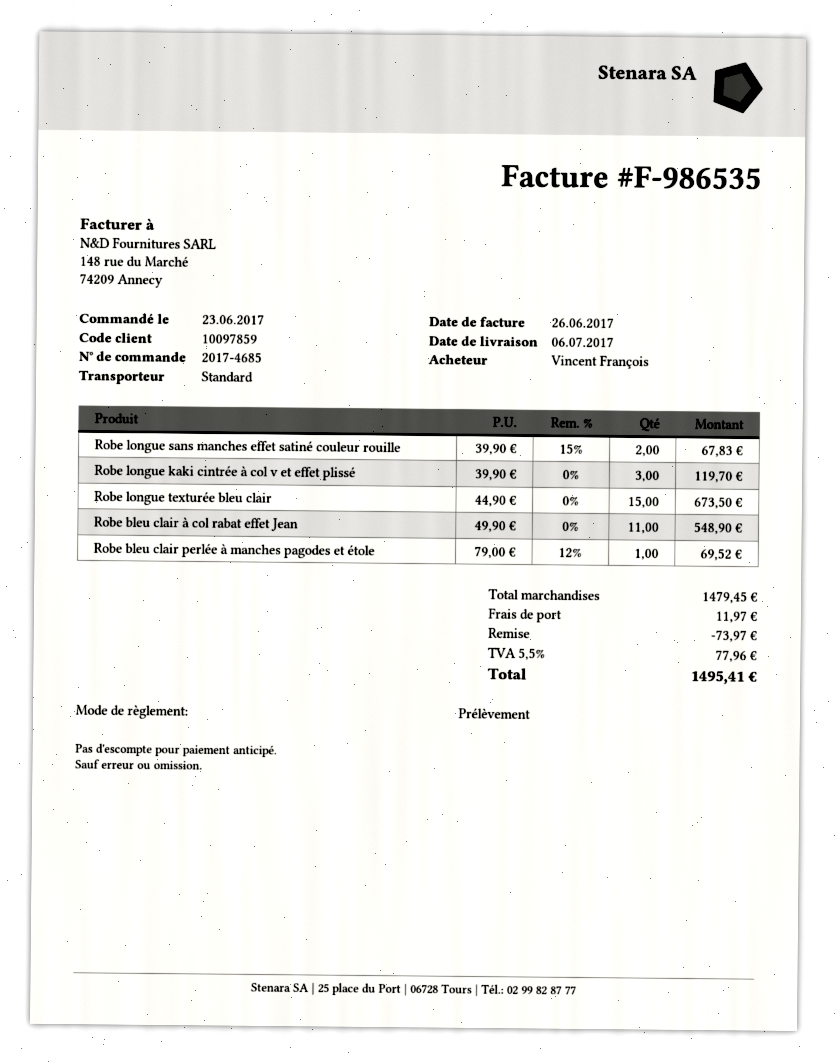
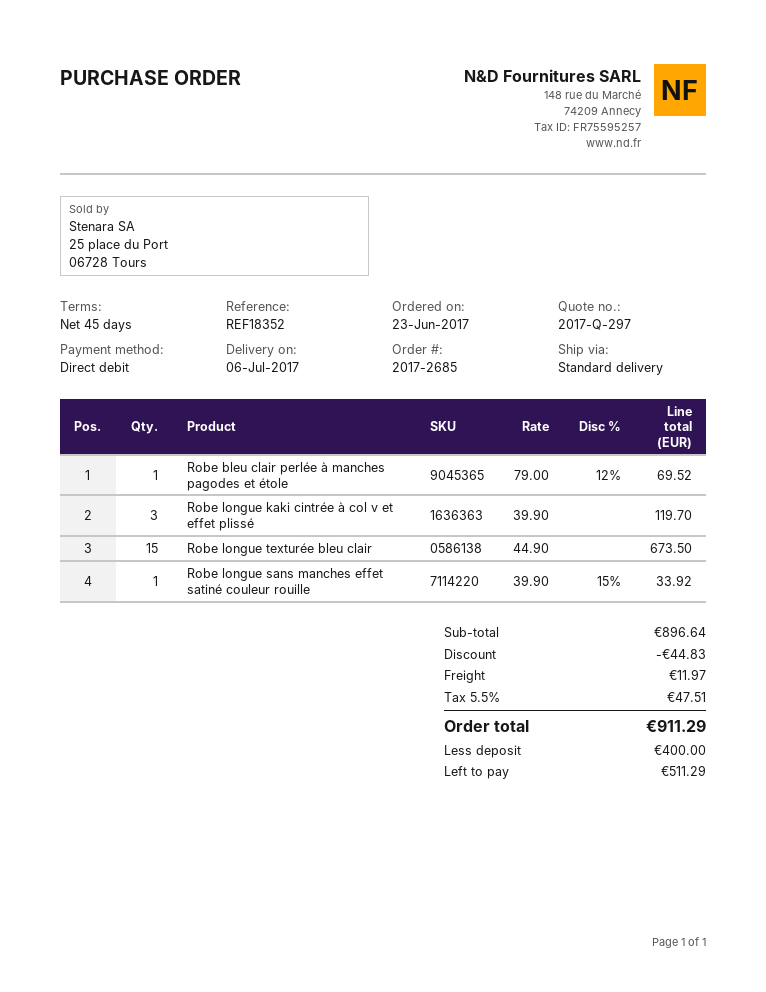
order number: 2017-4685 -> 2017-2685
Robe longue sans manches effet satiné couleur rouille: 2 x 39.90 - 15% = 67.83 -> 1 x 39.90 - 15% = 33.92
Robe bleu clair à col rabat effet Jean: 11 x 49.90 = 548.90 -> none
subtotal: 1479.45 -> 896.64
discount: 73.97 -> 44.83
tax: 5.5% = 77.96 -> 5.5% = 47.51
total: 1495.41 -> 911.29

